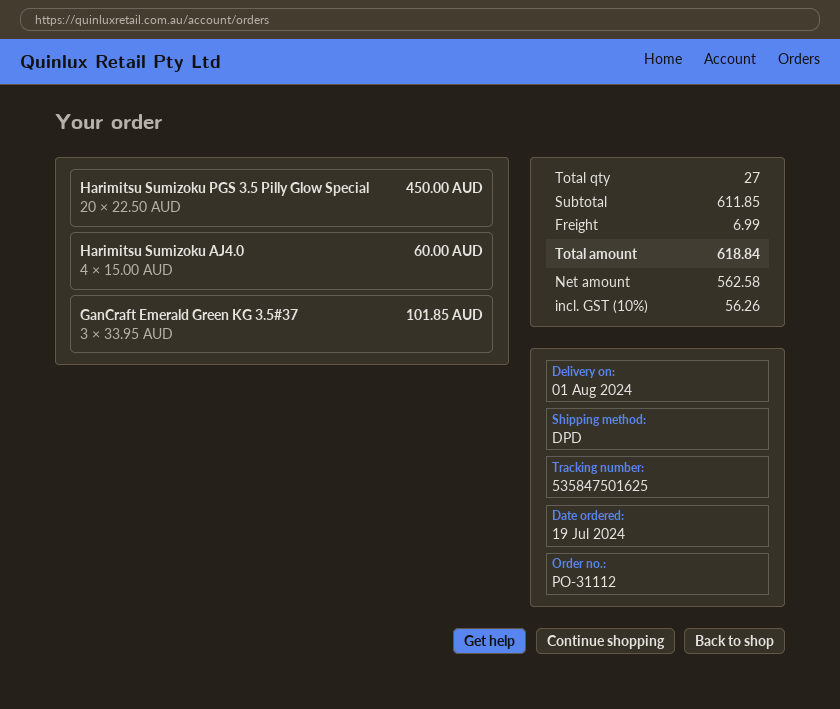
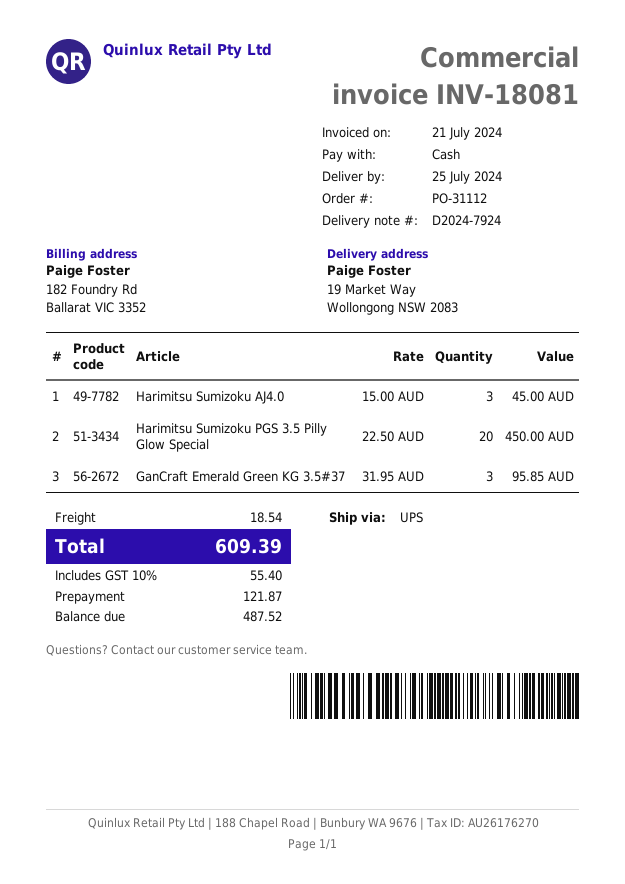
delivery date: 2024-08-01 -> 2024-07-25
shipping method: DPD -> UPS
Harimitsu Sumizoku AJ4.0: 4 x 15.00 = 60.00 -> 3 x 15.00 = 45.00
GanCraft Emerald Green KG 3.5#37: 3 x 33.95 = 101.85 -> 3 x 31.95 = 95.85
shipping: 6.99 -> 18.54
tax: 10% = 56.26 -> 10% = 55.40
total: 618.84 -> 609.39

